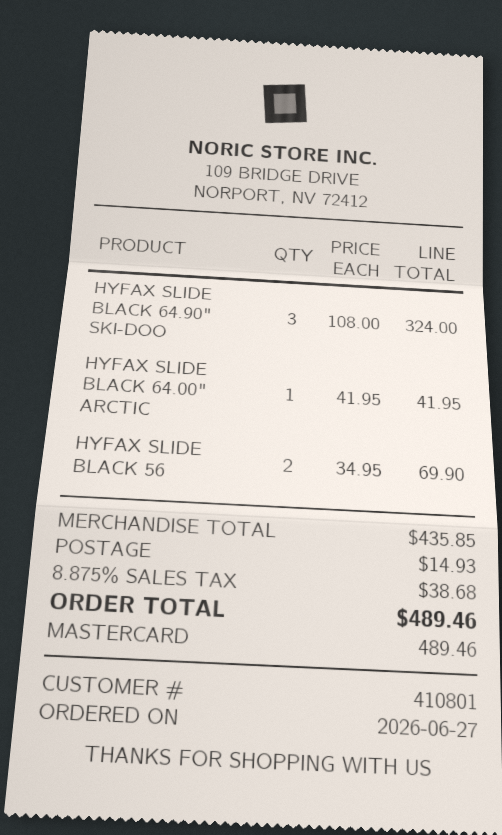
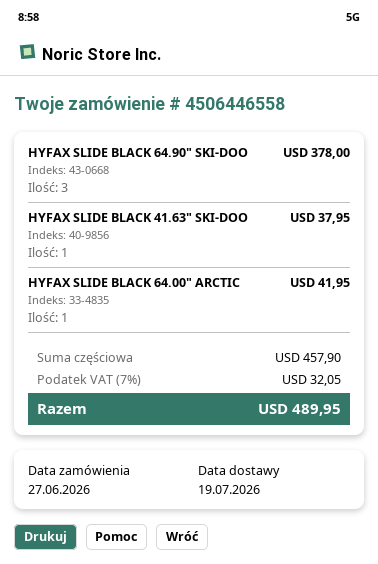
HYFAX SLIDE BLACK 64.90" SKI-DOO: 3 for 324.00 -> 3 for 378.00
HYFAX SLIDE BLACK 56: 2 for 69.90 -> none
HYFAX SLIDE BLACK 41.63" SKI-DOO: none -> 1 for 37.95
subtotal: 435.85 -> 457.90
shipping: 14.93 -> none
tax: 8.875% = 38.68 -> 7% = 32.05
total: 489.46 -> 489.95

